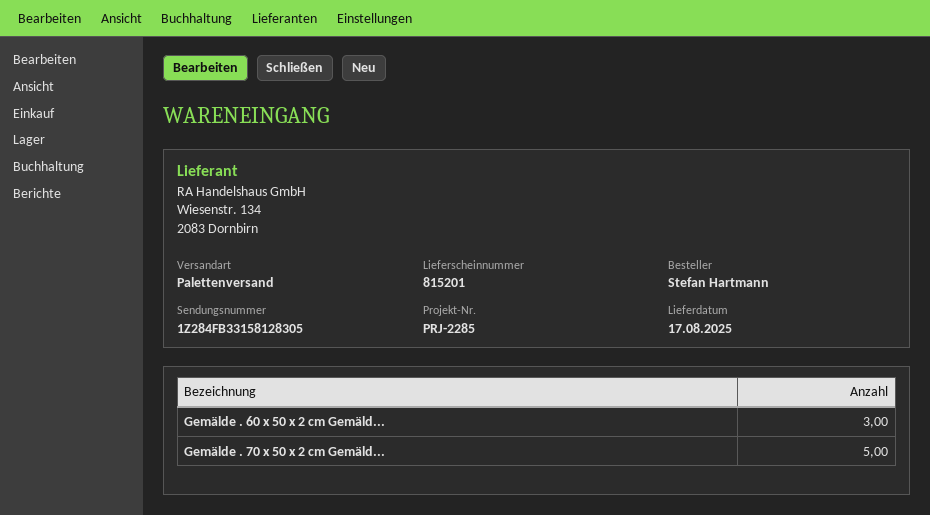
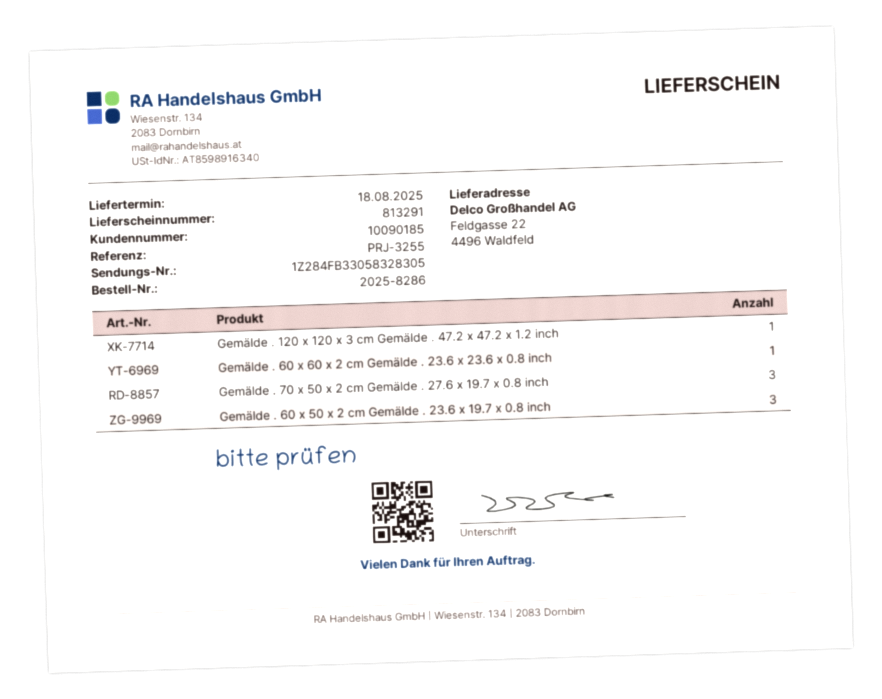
delivery note number: 815201 -> 813291
delivery date: 2025-08-17 -> 2025-08-18
reference: PRJ-2285 -> PRJ-3255
tracking number: 1Z284FB33158128305 -> 1Z284FB33058328305
Gemälde . 70 x 50 x 2 cm Gemäld...: 5 -> 3
Gemälde . 120 x 120 x 3 cm Gemälde . 47.2 x 47.2 x 1.2 inch: none -> 1
Gemälde . 60 x 60 x 2 cm Gemälde . 23.6 x 23.6 x 0.8 inch: none -> 1

